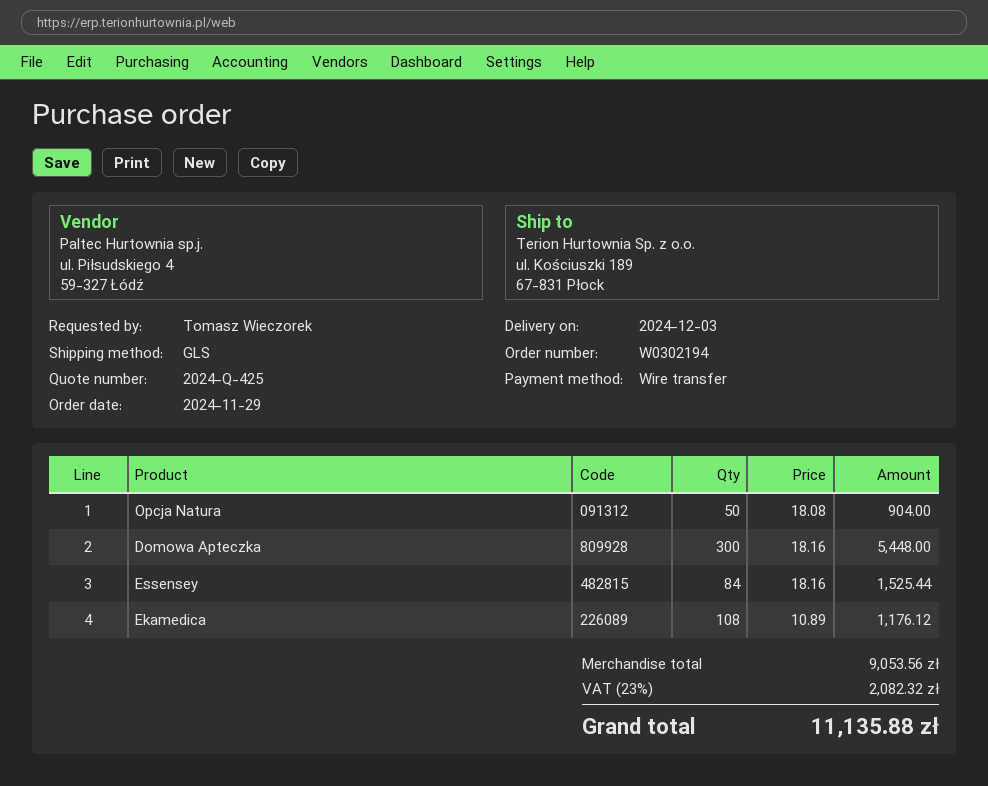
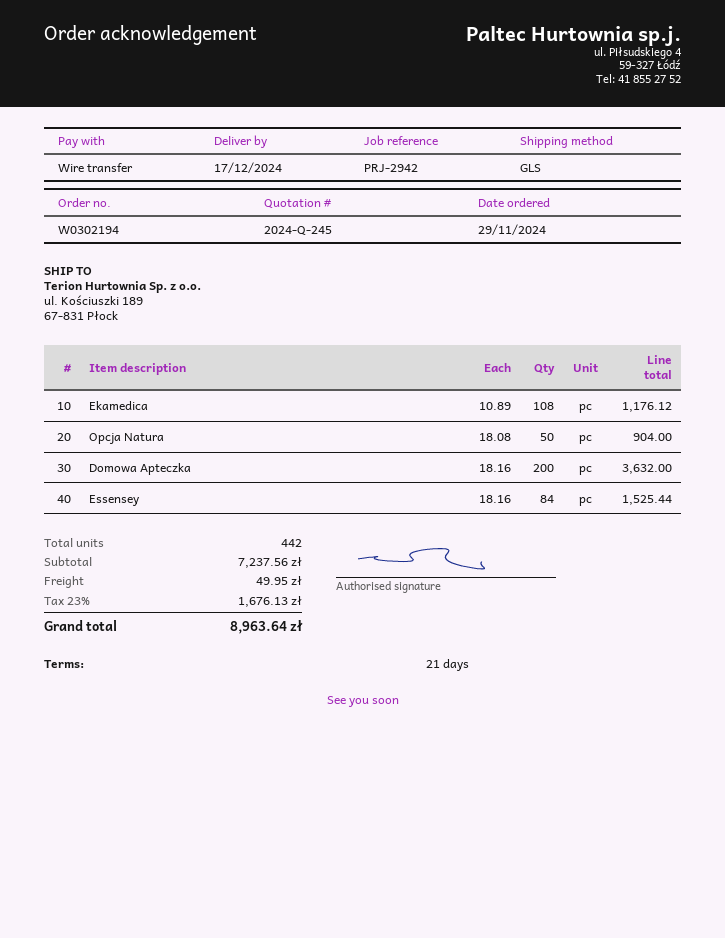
quote number: 2024-Q-425 -> 2024-Q-245
delivery date: 2024-12-03 -> 2024-12-17
Domowa Apteczka: 300 x 18.16 = 5448.00 -> 200 x 18.16 = 3632.00
subtotal: 9053.56 -> 7237.56
shipping: none -> 49.95
tax: 23% = 2082.32 -> 23% = 1676.13
total: 11135.88 -> 8963.64

